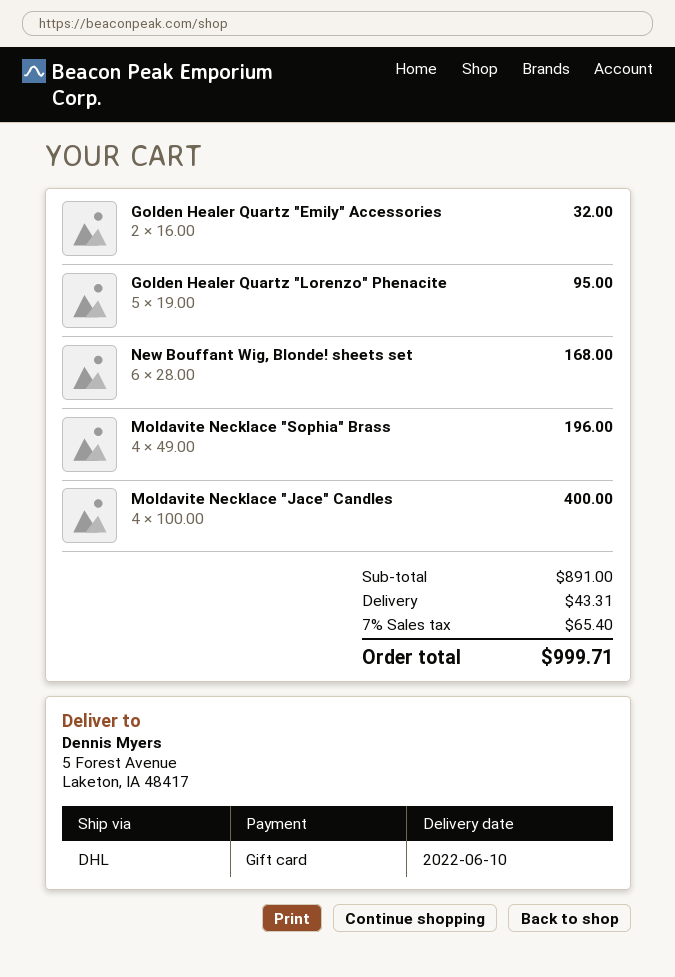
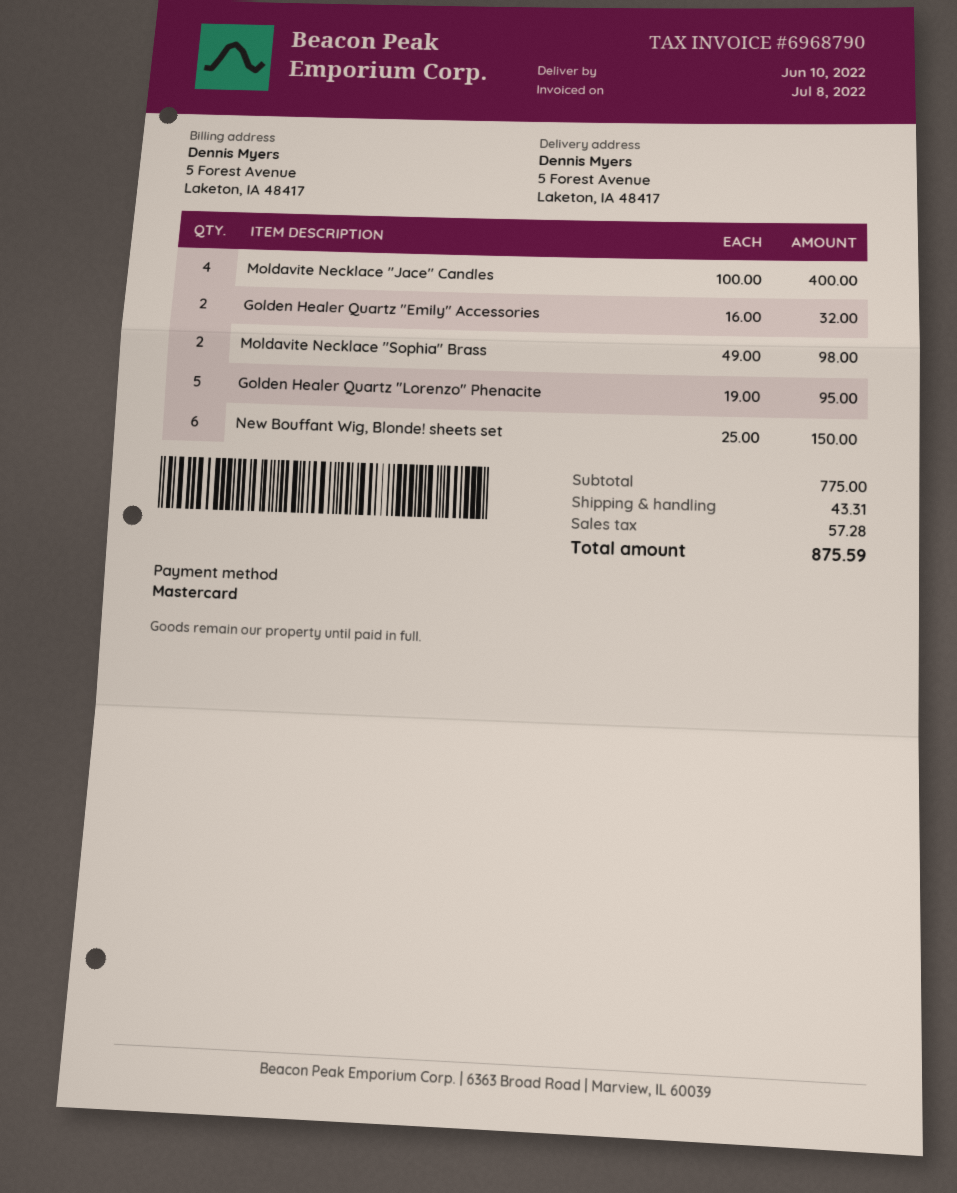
payment method: gift card -> Mastercard
New Bouffant Wig, Blonde! sheets set: 6 x 28.00 = 168.00 -> 6 x 25.00 = 150.00
Moldavite Necklace "Sophia" Brass: 4 x 49.00 = 196.00 -> 2 x 49.00 = 98.00
subtotal: 891.00 -> 775.00
tax: 65.40 -> 57.28
total: 999.71 -> 875.59

